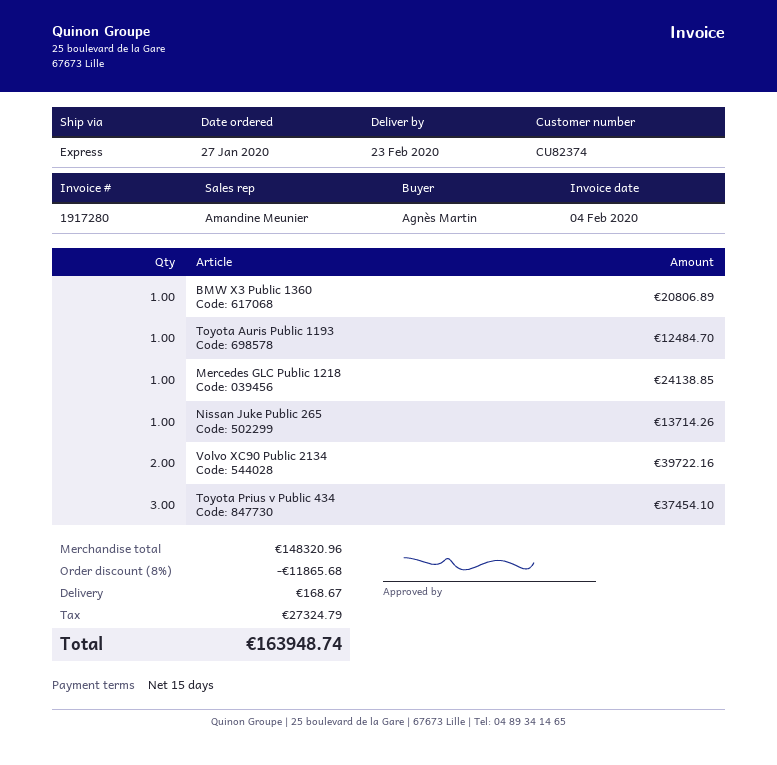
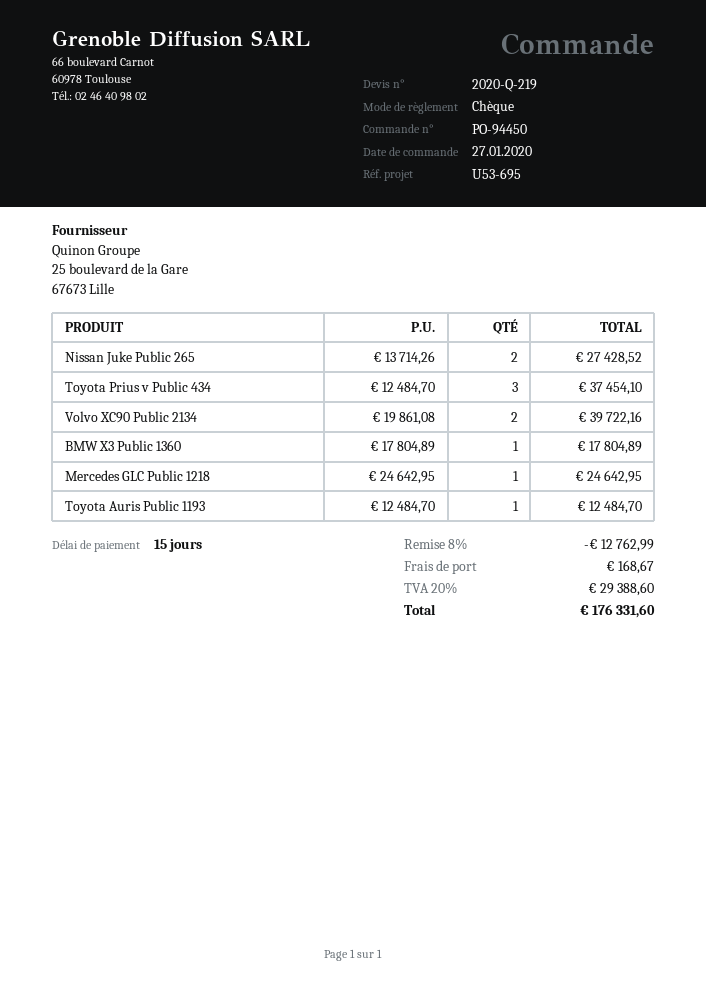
BMW X3 Public 1360: 1 for 20806.89 -> 1 for 17804.89
Mercedes GLC Public 1218: 1 for 24138.85 -> 1 for 24642.95
Nissan Juke Public 265: 1 for 13714.26 -> 2 for 27428.52
discount: 8% = 11865.68 -> 8% = 12762.99
tax: 27324.79 -> 29388.60
total: 163948.74 -> 176331.60

